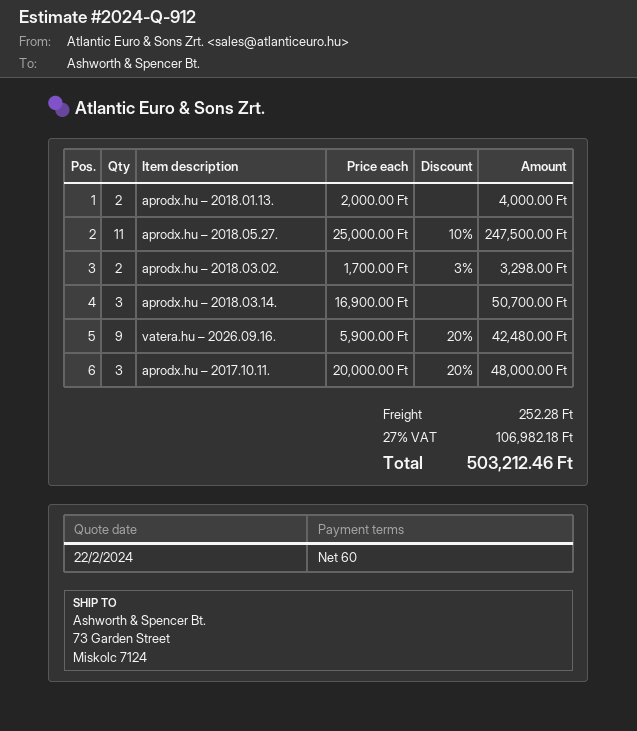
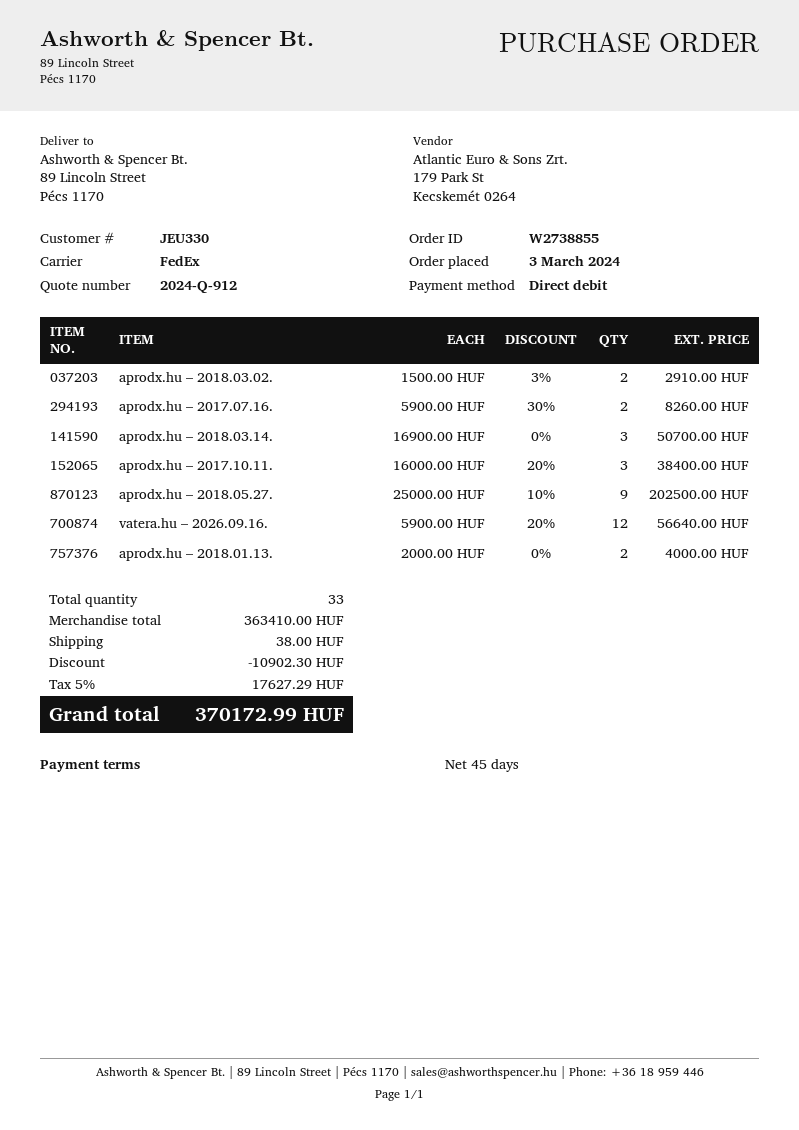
payment terms: 60 days -> 45 days
ship to: 73 Garden Street, Miskolc 7124 -> 89 Lincoln Street, Pécs 1170
aprodx.hu – 2018.05.27.: 11 x 25000.00 - 10% = 247500.00 -> 9 x 25000.00 - 10% = 202500.00
aprodx.hu – 2018.03.02.: 2 x 1700.00 - 3% = 3298.00 -> 2 x 1500.00 - 3% = 2910.00
vatera.hu – 2026.09.16.: 9 x 5900.00 - 20% = 42480.00 -> 12 x 5900.00 - 20% = 56640.00
aprodx.hu – 2017.10.11.: 3 x 20000.00 - 20% = 48000.00 -> 3 x 16000.00 - 20% = 38400.00
aprodx.hu – 2017.07.16.: none -> 2 x 5900.00 - 30% = 8260.00
discount: none -> 10902.30
shipping: 252.28 -> 38.00
tax: 27% = 106982.18 -> 5% = 17627.29
total: 503212.46 -> 370172.99

